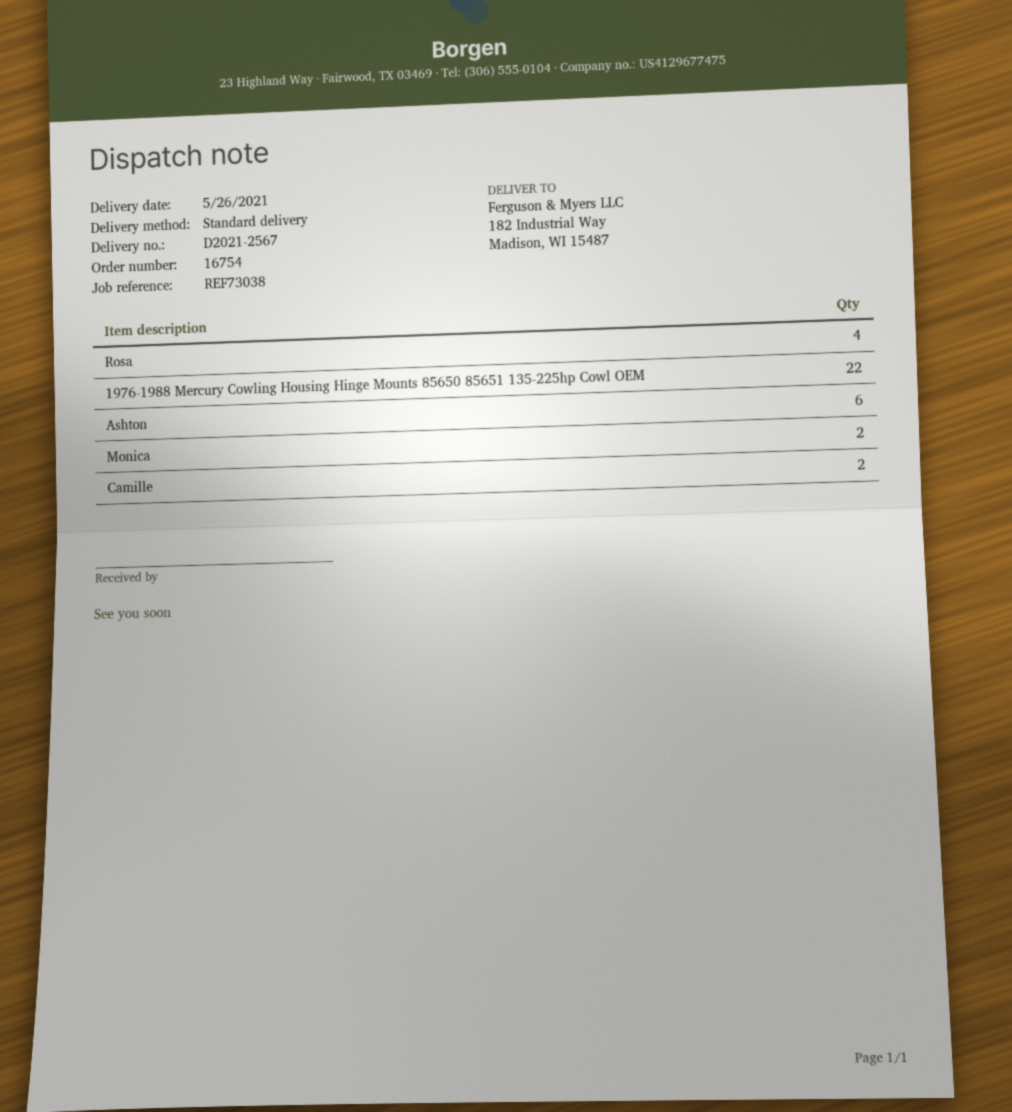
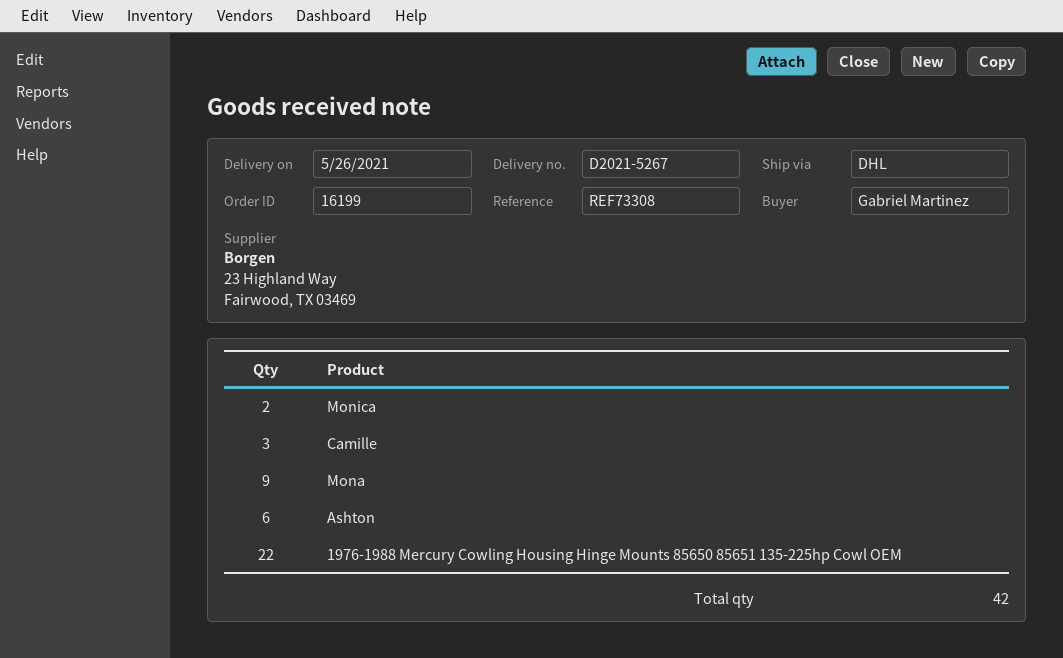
order number: 16754 -> 16199
delivery note number: D2021-2567 -> D2021-5267
reference: REF73038 -> REF73308
shipping method: standard -> DHL
Rosa: 4 -> none
Camille: 2 -> 3
Mona: none -> 9

